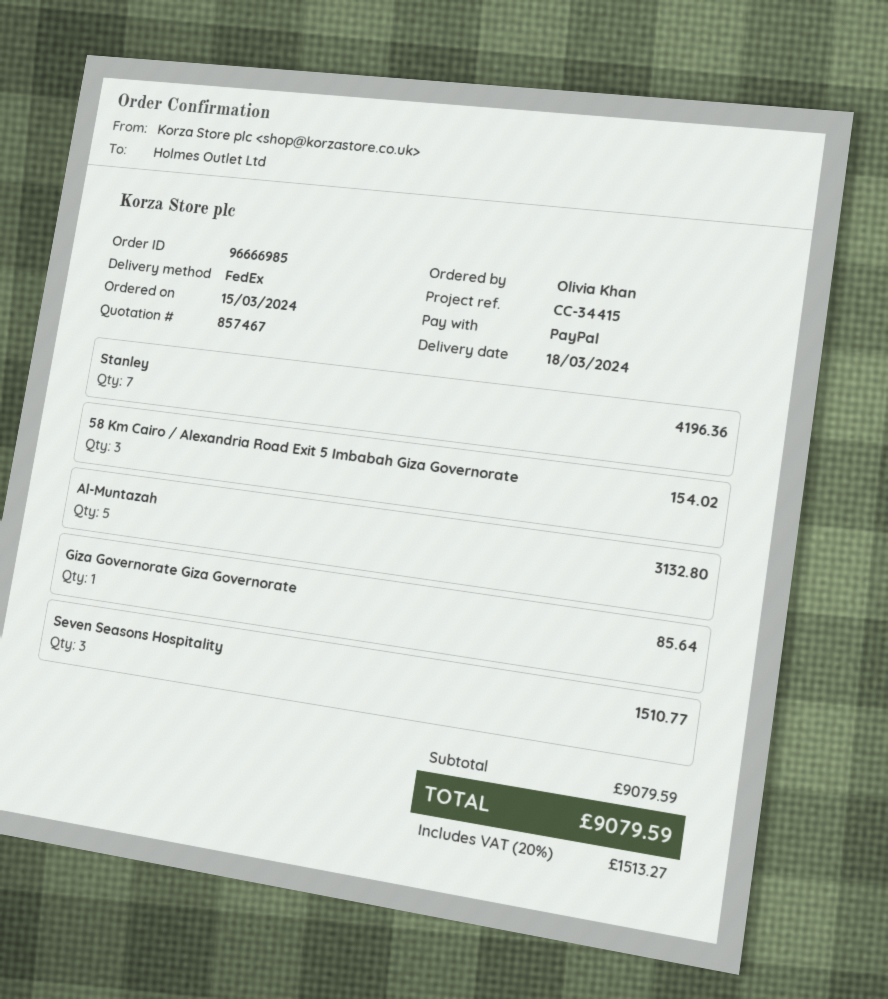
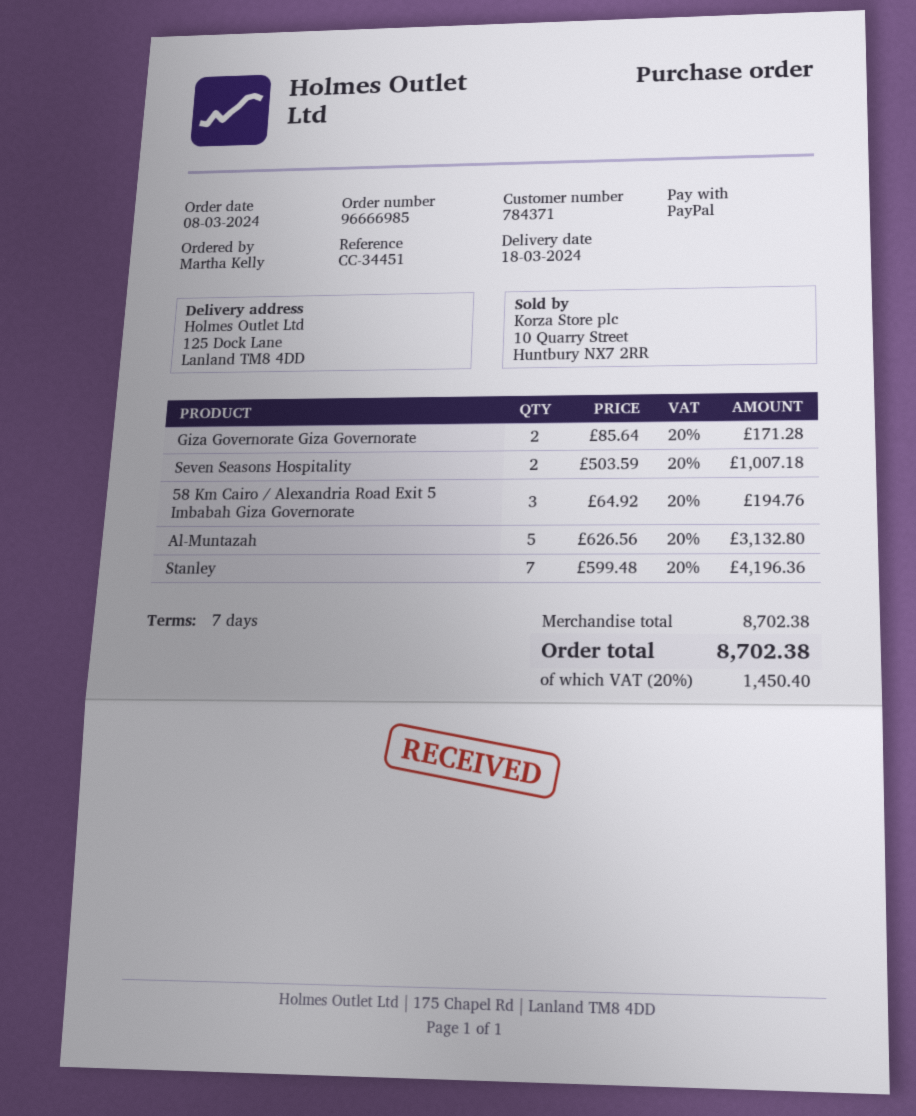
order date: 2024-03-15 -> 2024-03-08
reference: CC-34415 -> CC-34451
ordered by: Olivia Khan -> Martha Kelly
58 Km Cairo / Alexandria Road Exit 5 Imbabah Giza Governorate: 3 for 154.02 -> 3 for 194.76
Giza Governorate Giza Governorate: 1 for 85.64 -> 2 for 171.28
Seven Seasons Hospitality: 3 for 1510.77 -> 2 for 1007.18
subtotal: 9079.59 -> 8702.38
tax: 20% = 1513.27 -> 20% = 1450.40
total: 9079.59 -> 8702.38

